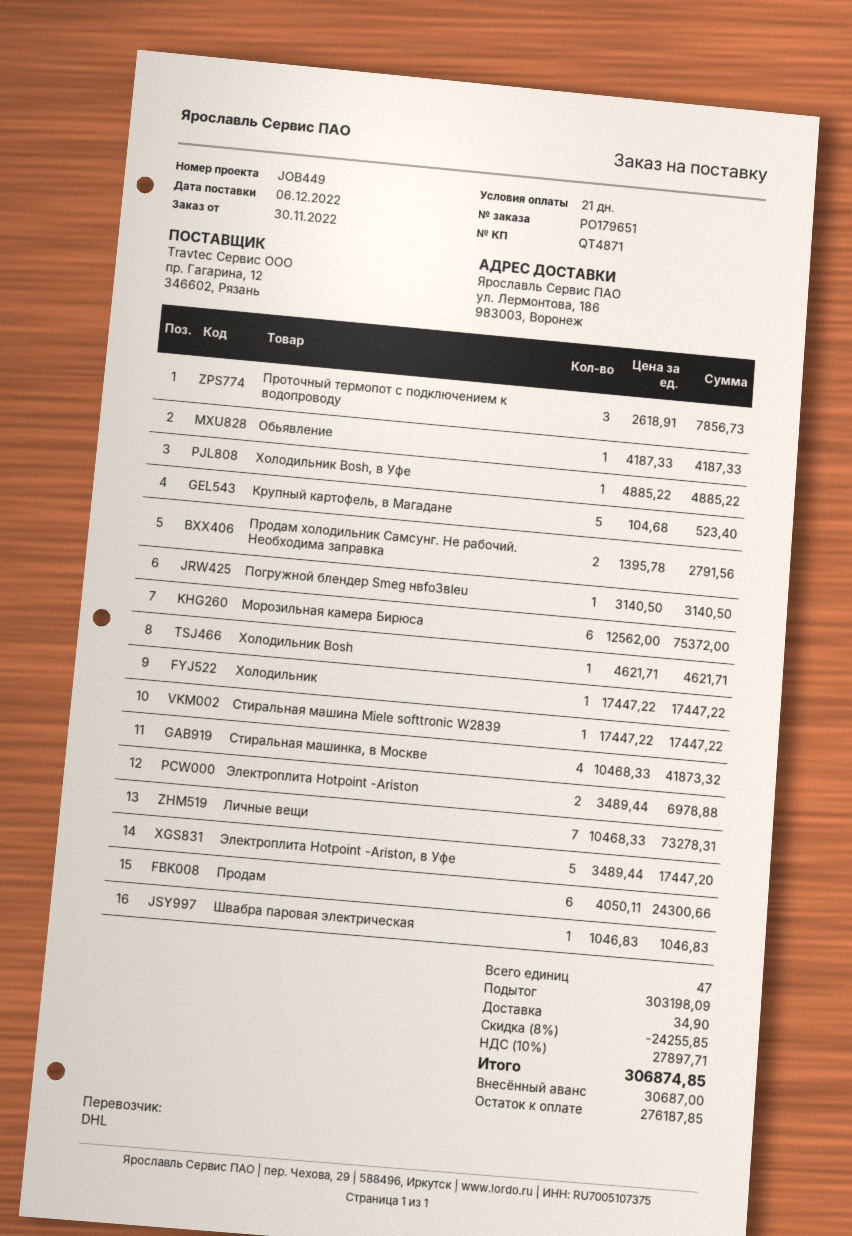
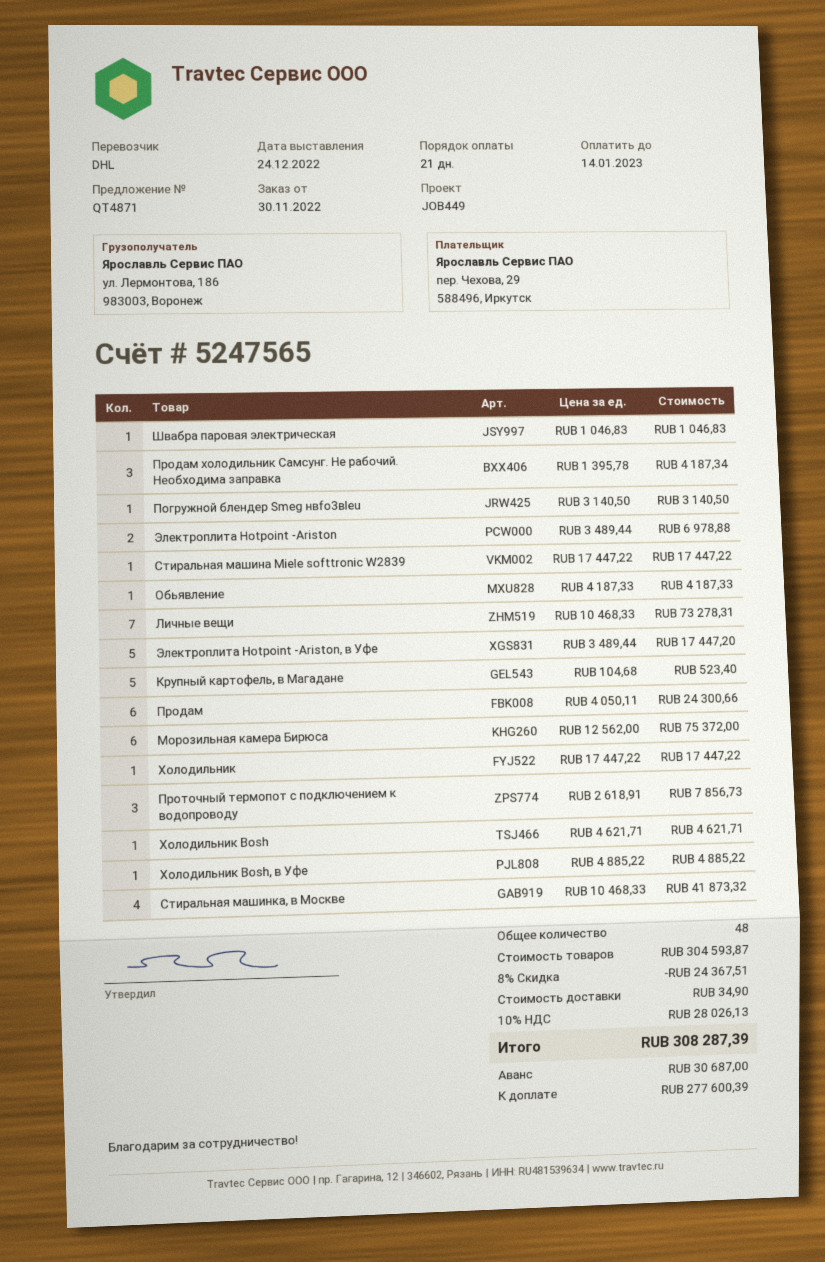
Продам холодильник Самсунг. Не рабочий. Необходима заправка: 2 x 1395.78 = 2791.56 -> 3 x 1395.78 = 4187.34
total quantity: 47 -> 48
subtotal: 303198.09 -> 304593.87
discount: 8% = 24255.85 -> 8% = 24367.51
tax: 10% = 27897.71 -> 10% = 28026.13
total: 306874.85 -> 308287.39
balance: 276187.85 -> 277600.39

